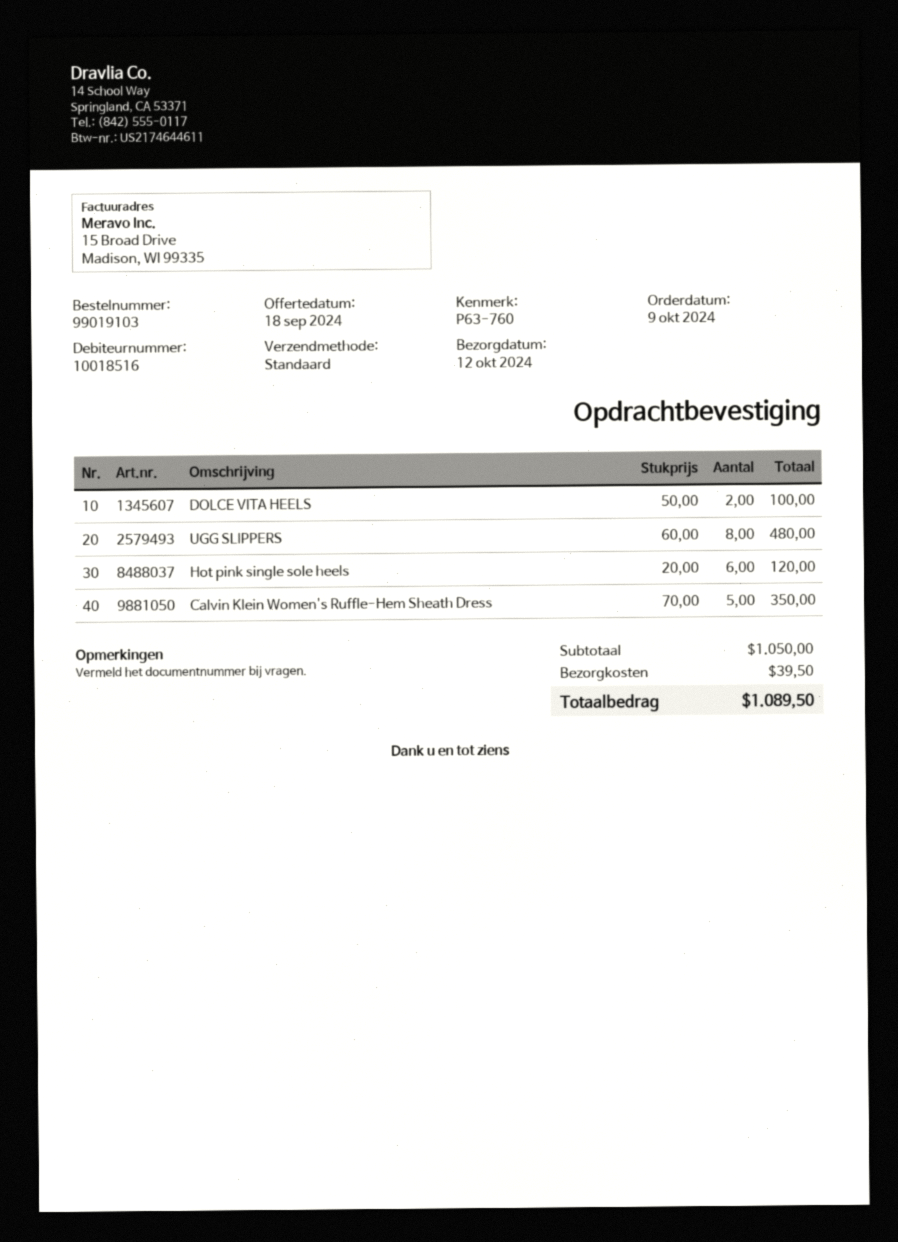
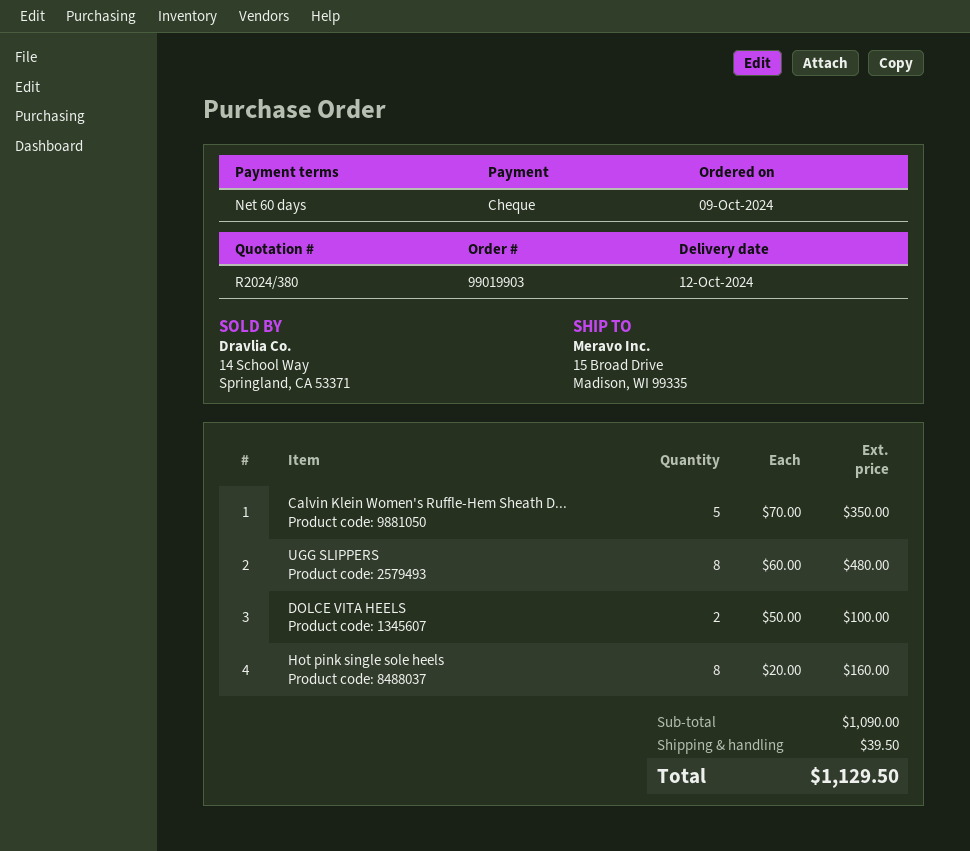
order number: 99019103 -> 99019903
Hot pink single sole heels: 6 x 20.00 = 120.00 -> 8 x 20.00 = 160.00
subtotal: 1050.00 -> 1090.00
total: 1089.50 -> 1129.50

